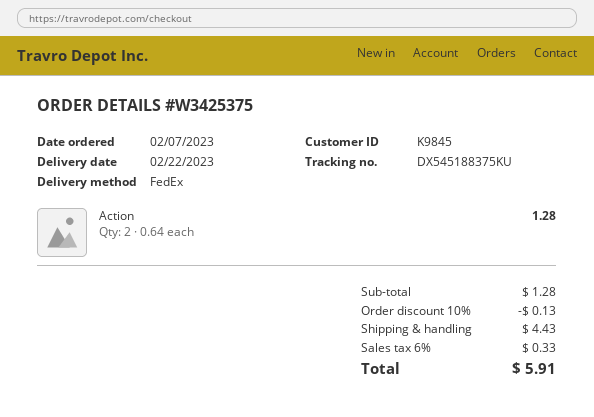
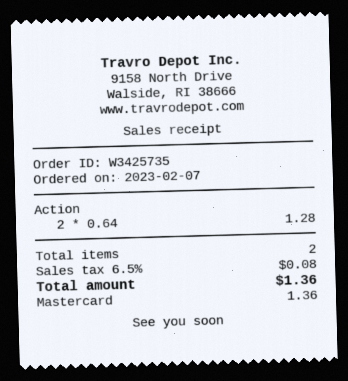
order number: W3425375 -> W3425735
discount: 10% = 0.13 -> none
shipping: 4.43 -> none
tax: 6% = 0.33 -> 6.5% = 0.08
total: 5.91 -> 1.36

